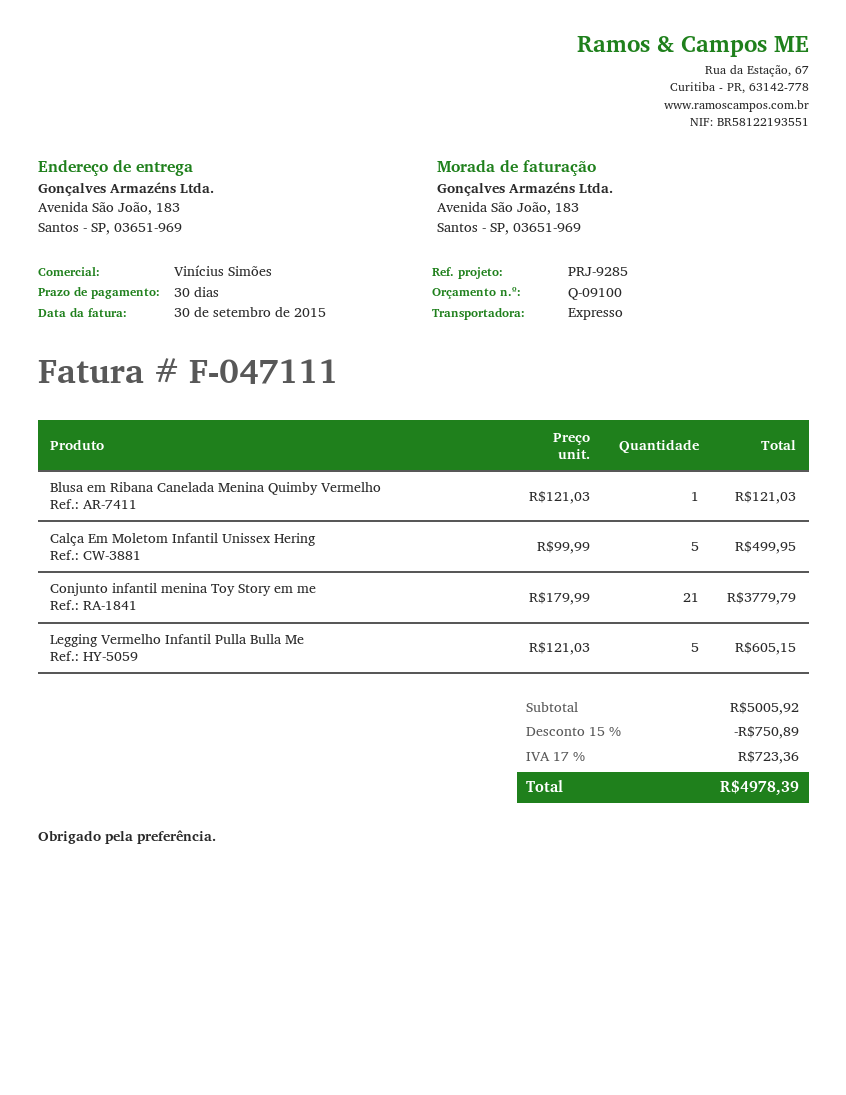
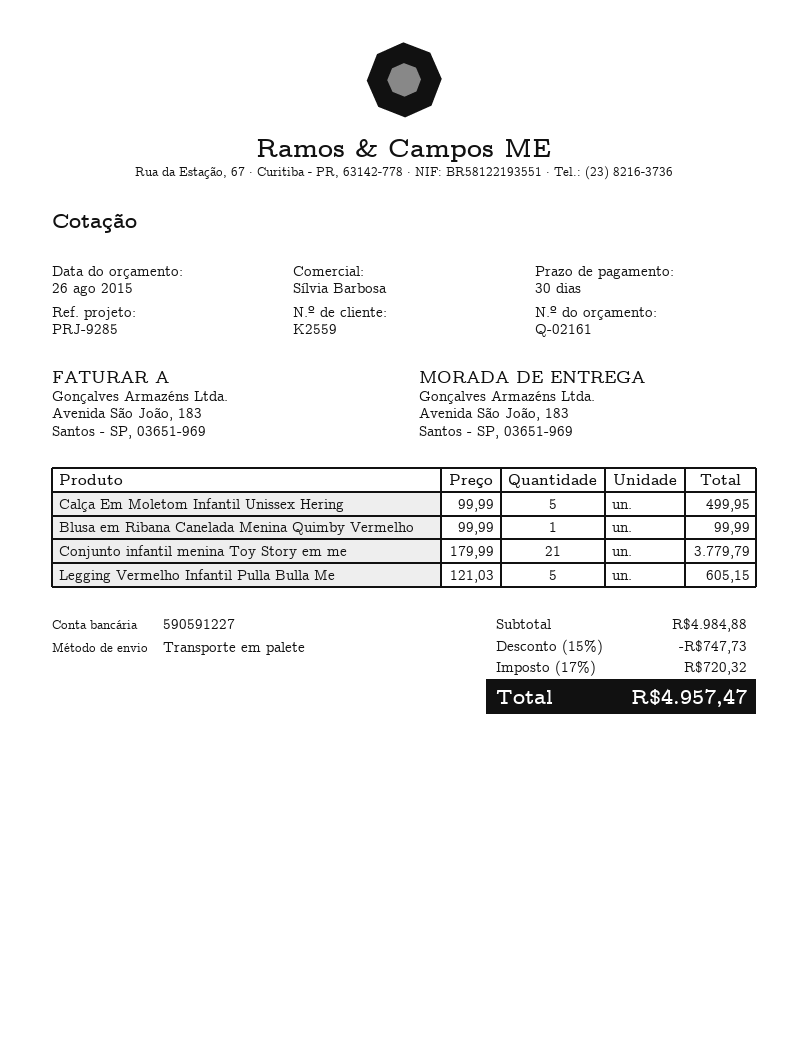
quote number: Q-09100 -> Q-02161
sales rep: Vinícius Simões -> Sílvia Barbosa
shipping method: express -> pallet freight
Blusa em Ribana Canelada Menina Quimby Vermelho: 1 x 121.03 = 121.03 -> 1 x 99.99 = 99.99
subtotal: 5005.92 -> 4984.88
discount: 15% = 750.89 -> 15% = 747.73
tax: 17% = 723.36 -> 17% = 720.32
total: 4978.39 -> 4957.47

